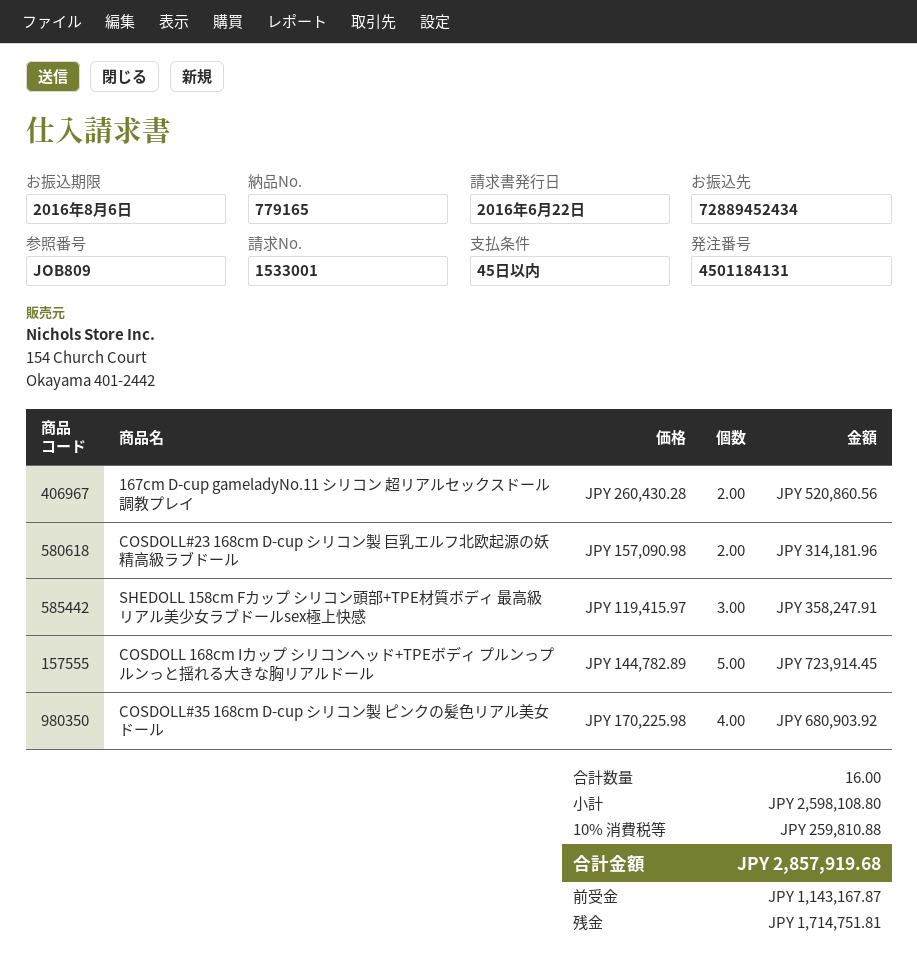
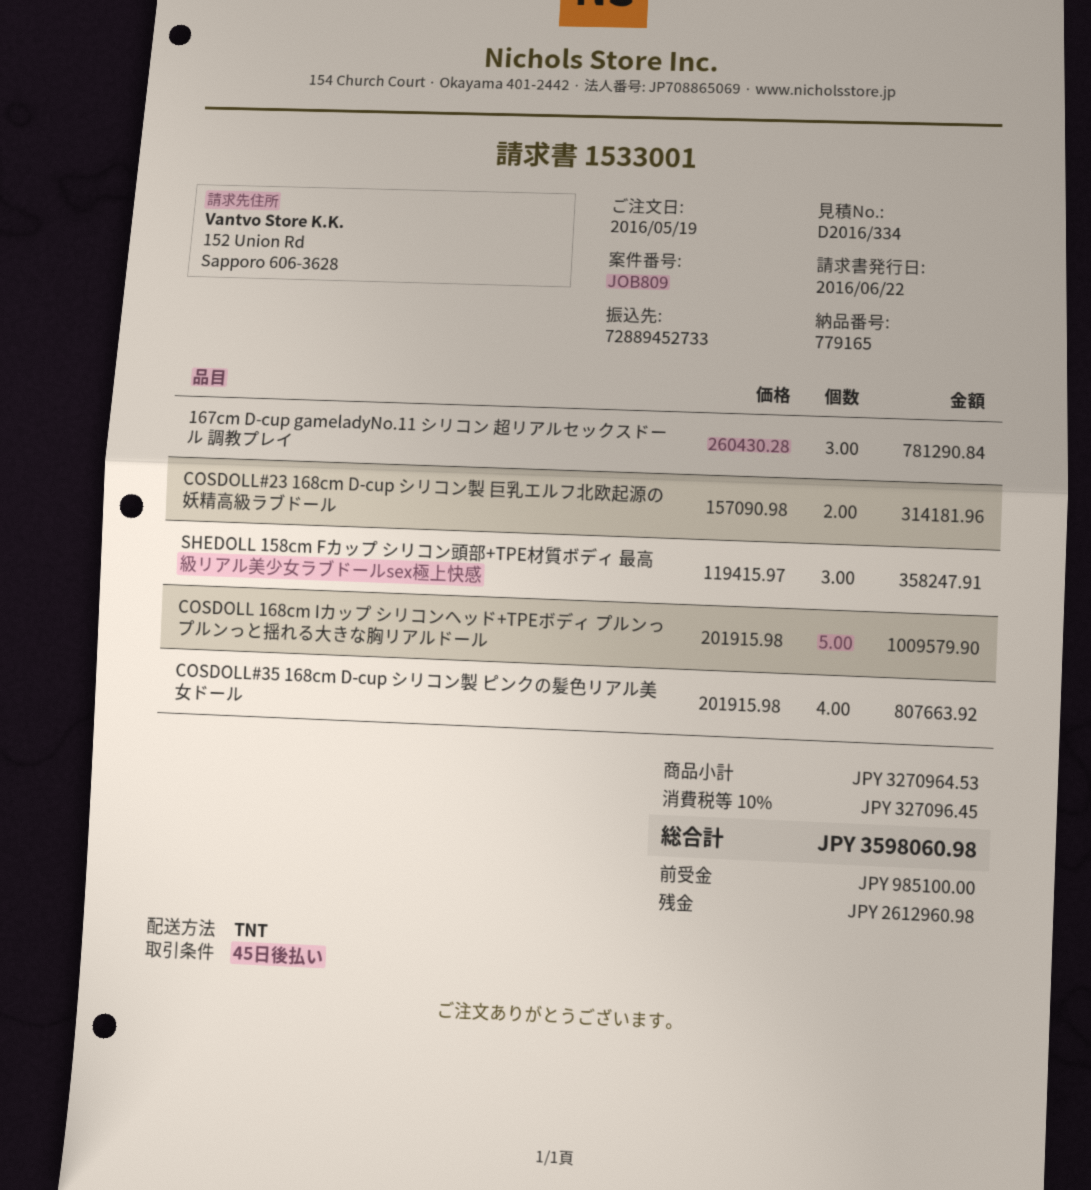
bank account: 72889452434 -> 72889452733
167cm D-cup gameladyNo.11 シリコン 超リアルセックスドール 調教プレイ: 2 x 260430.28 = 520860.56 -> 3 x 260430.28 = 781290.84
COSDOLL 168cm Iカップ シリコンヘッド+TPEボディ プルンっプルンっと揺れる大きな胸リアルドール: 5 x 144782.89 = 723914.45 -> 5 x 201915.98 = 1009579.90
COSDOLL#35 168cm D-cup シリコン製 ピンクの髪色リアル美女ドール: 4 x 170225.98 = 680903.92 -> 4 x 201915.98 = 807663.92
subtotal: 2598108.80 -> 3270964.53
tax: 10% = 259810.88 -> 10% = 327096.45
total: 2857919.68 -> 3598060.98
deposit: 1143167.87 -> 985100.00
balance: 1714751.81 -> 2612960.98

